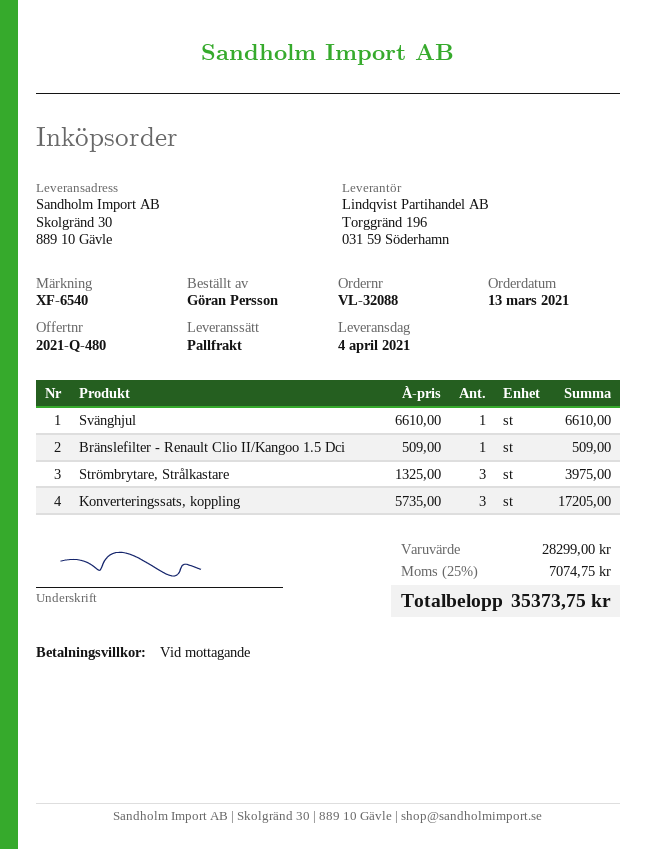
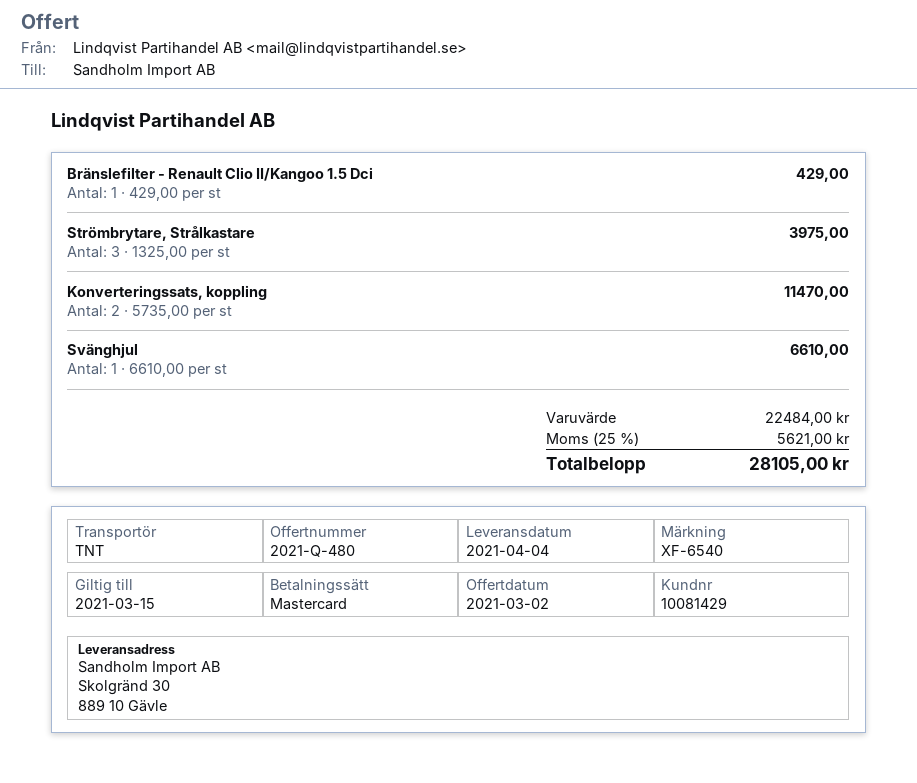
shipping method: pallet freight -> TNT
Bränslefilter - Renault Clio II/Kangoo 1.5 Dci: 1 x 509.00 = 509.00 -> 1 x 429.00 = 429.00
Konverteringssats, koppling: 3 x 5735.00 = 17205.00 -> 2 x 5735.00 = 11470.00
subtotal: 28299.00 -> 22484.00
tax: 25% = 7074.75 -> 25% = 5621.00
total: 35373.75 -> 28105.00

